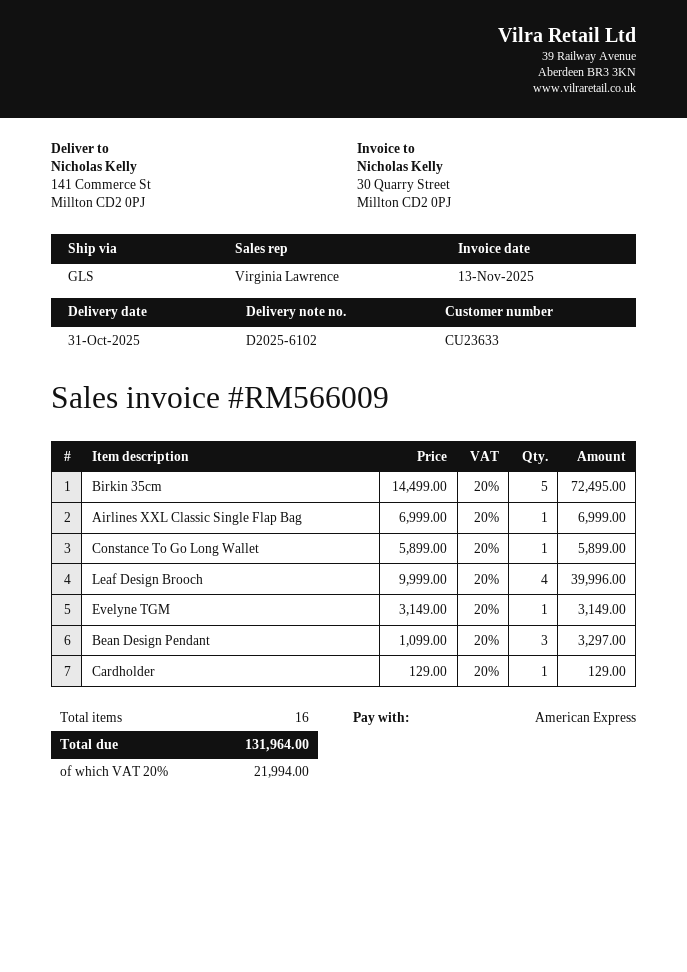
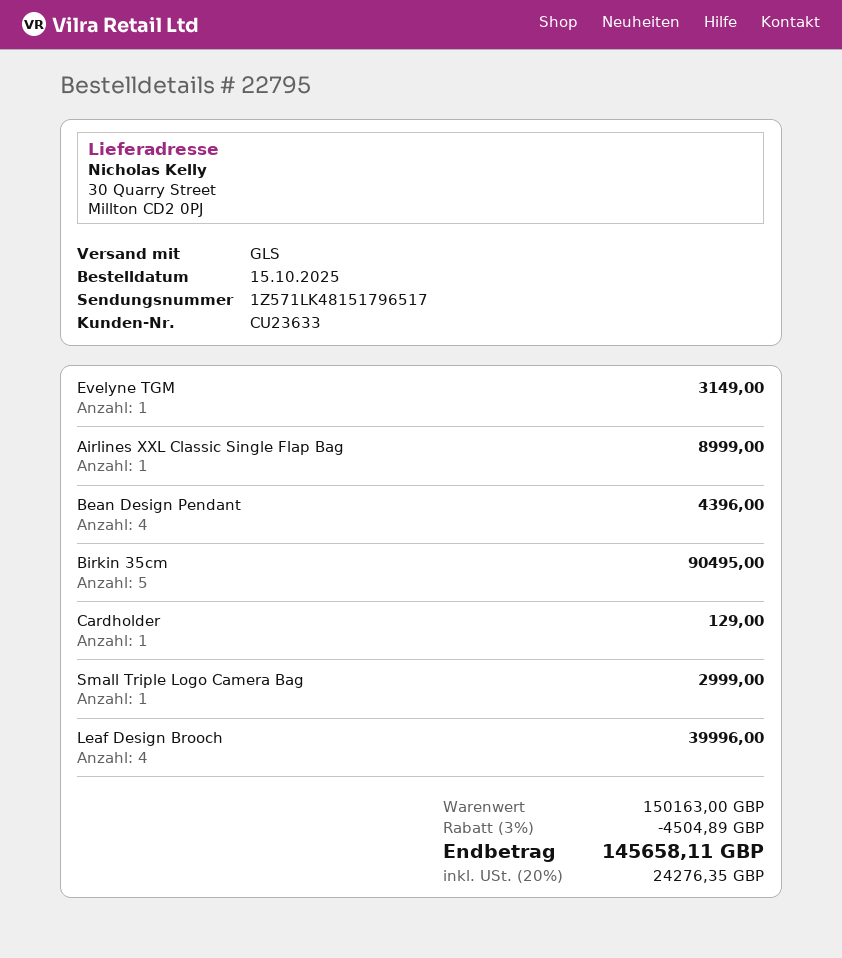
ship to: 141 Commerce St, Millton CD2 0PJ -> 30 Quarry Street, Millton CD2 0PJ
Birkin 35cm: 5 for 72495.00 -> 5 for 90495.00
Airlines XXL Classic Single Flap Bag: 1 for 6999.00 -> 1 for 8999.00
Constance To Go Long Wallet: 1 for 5899.00 -> none
Bean Design Pendant: 3 for 3297.00 -> 4 for 4396.00
Small Triple Logo Camera Bag: none -> 1 for 2999.00
discount: none -> 3% = 4504.89
tax: 20% = 21994.00 -> 20% = 24276.35
total: 131964.00 -> 145658.11

